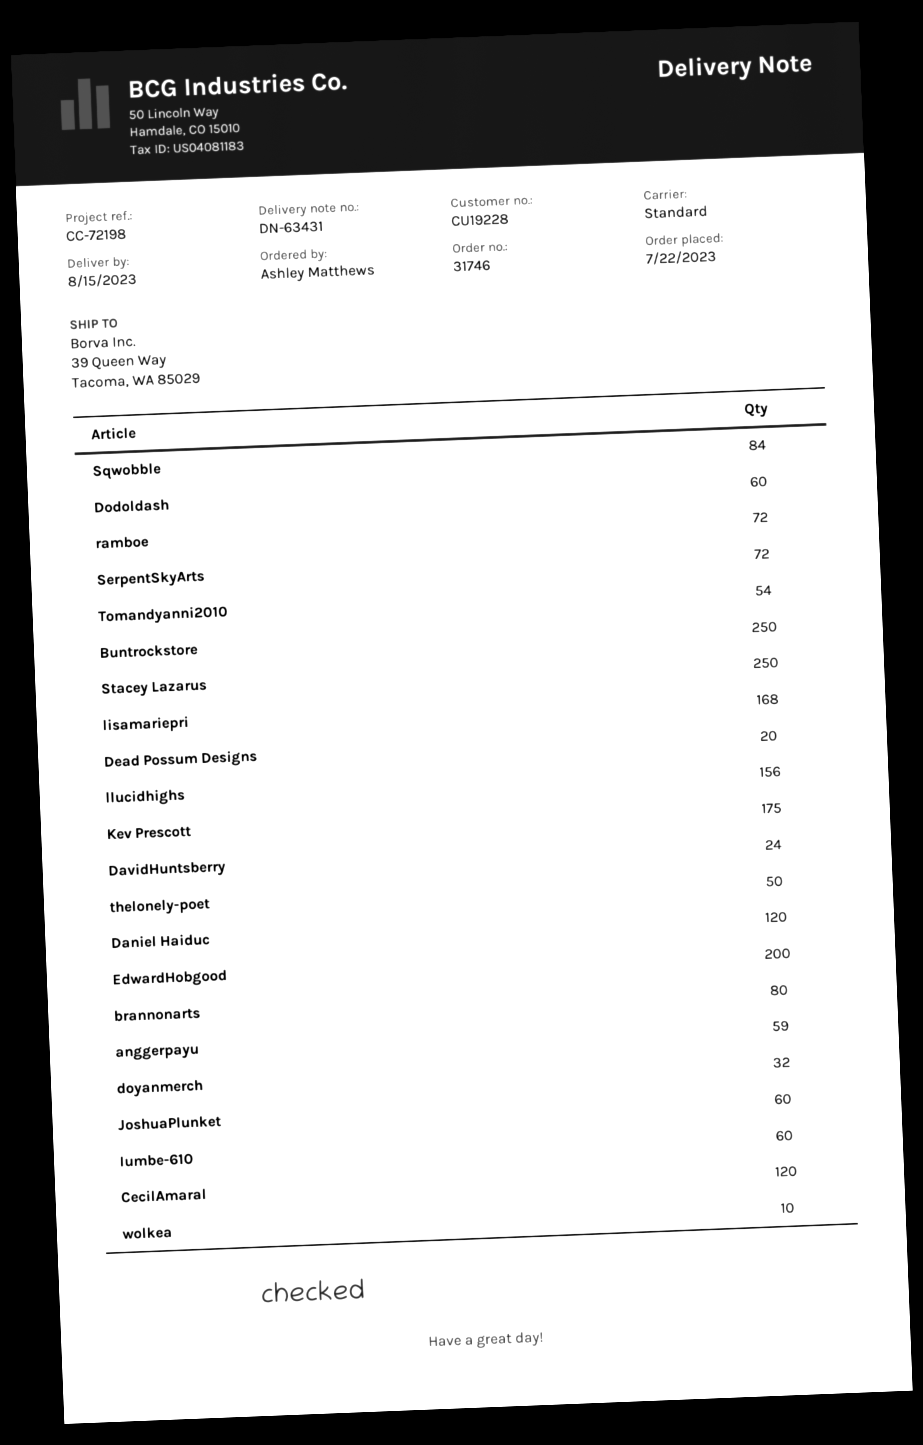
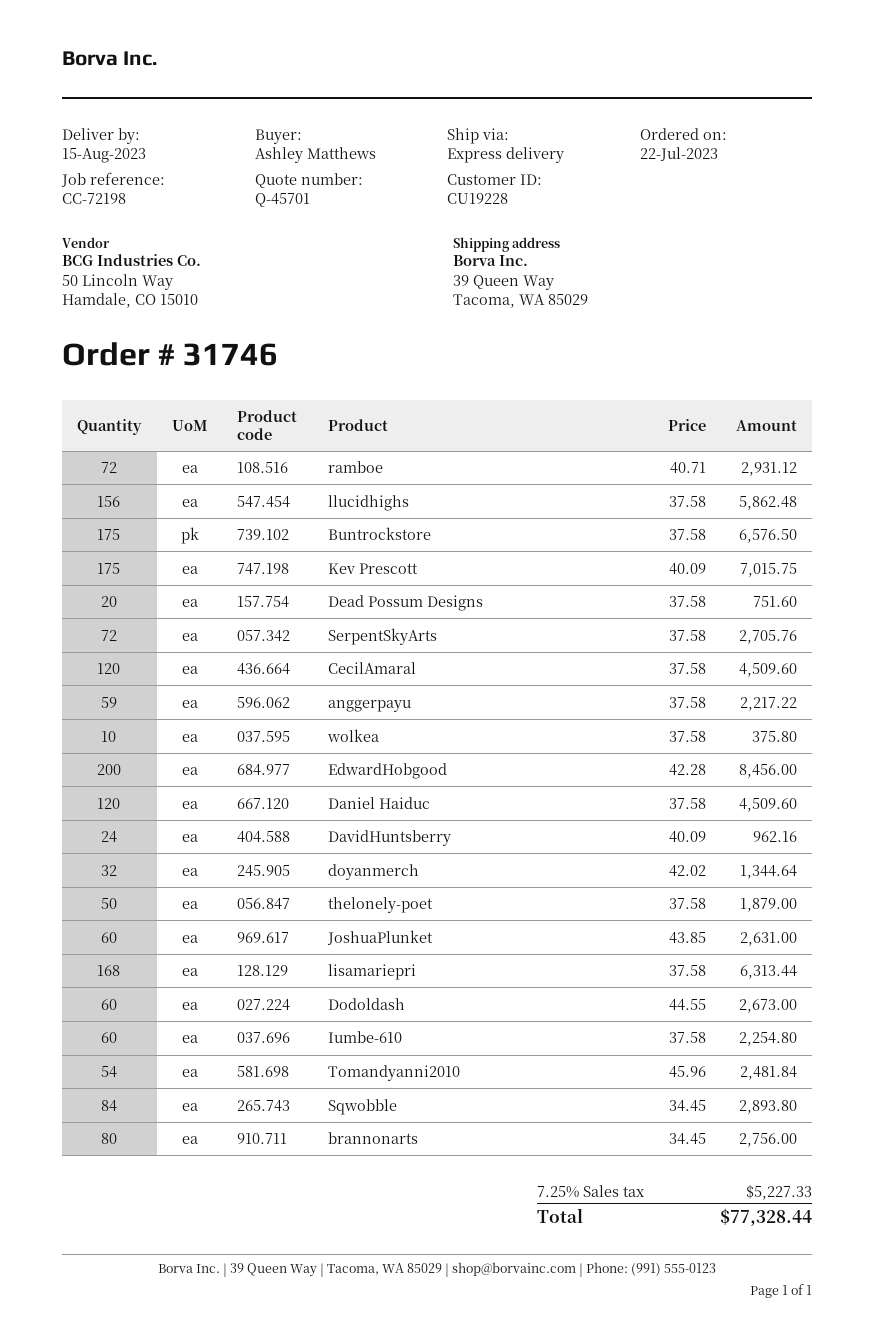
shipping method: standard -> express
Buntrockstore: 250 -> 175
Stacey Lazarus: 250 -> none

